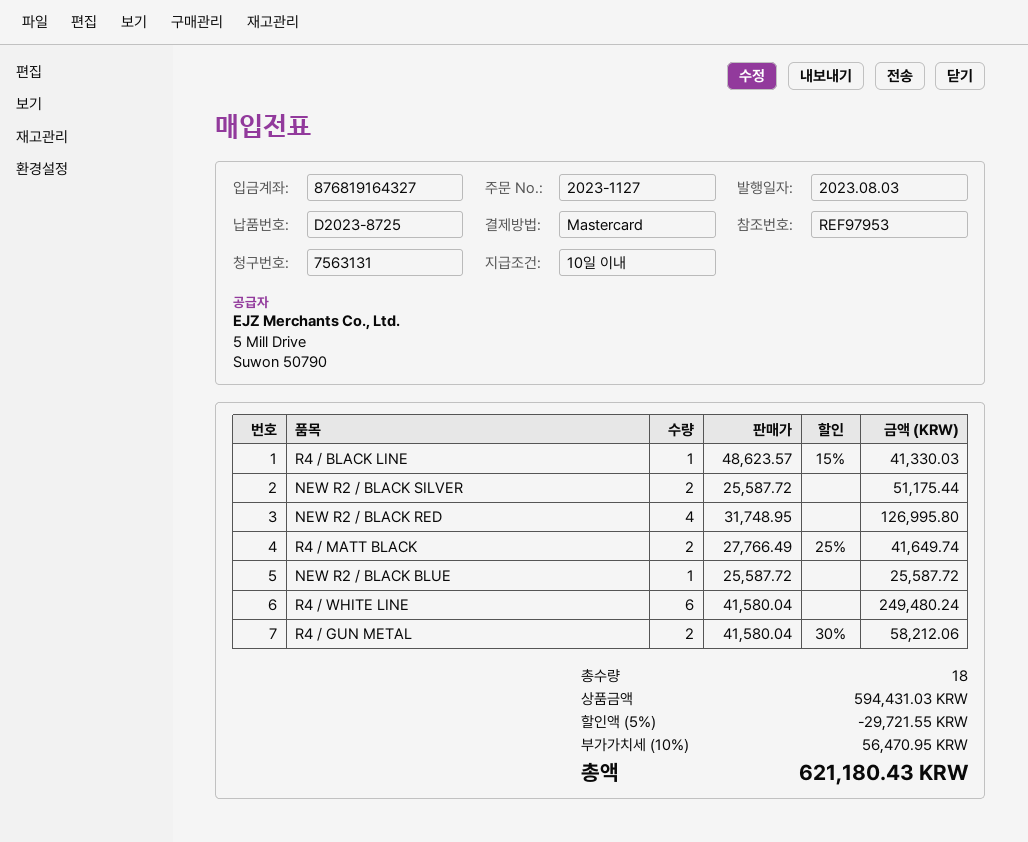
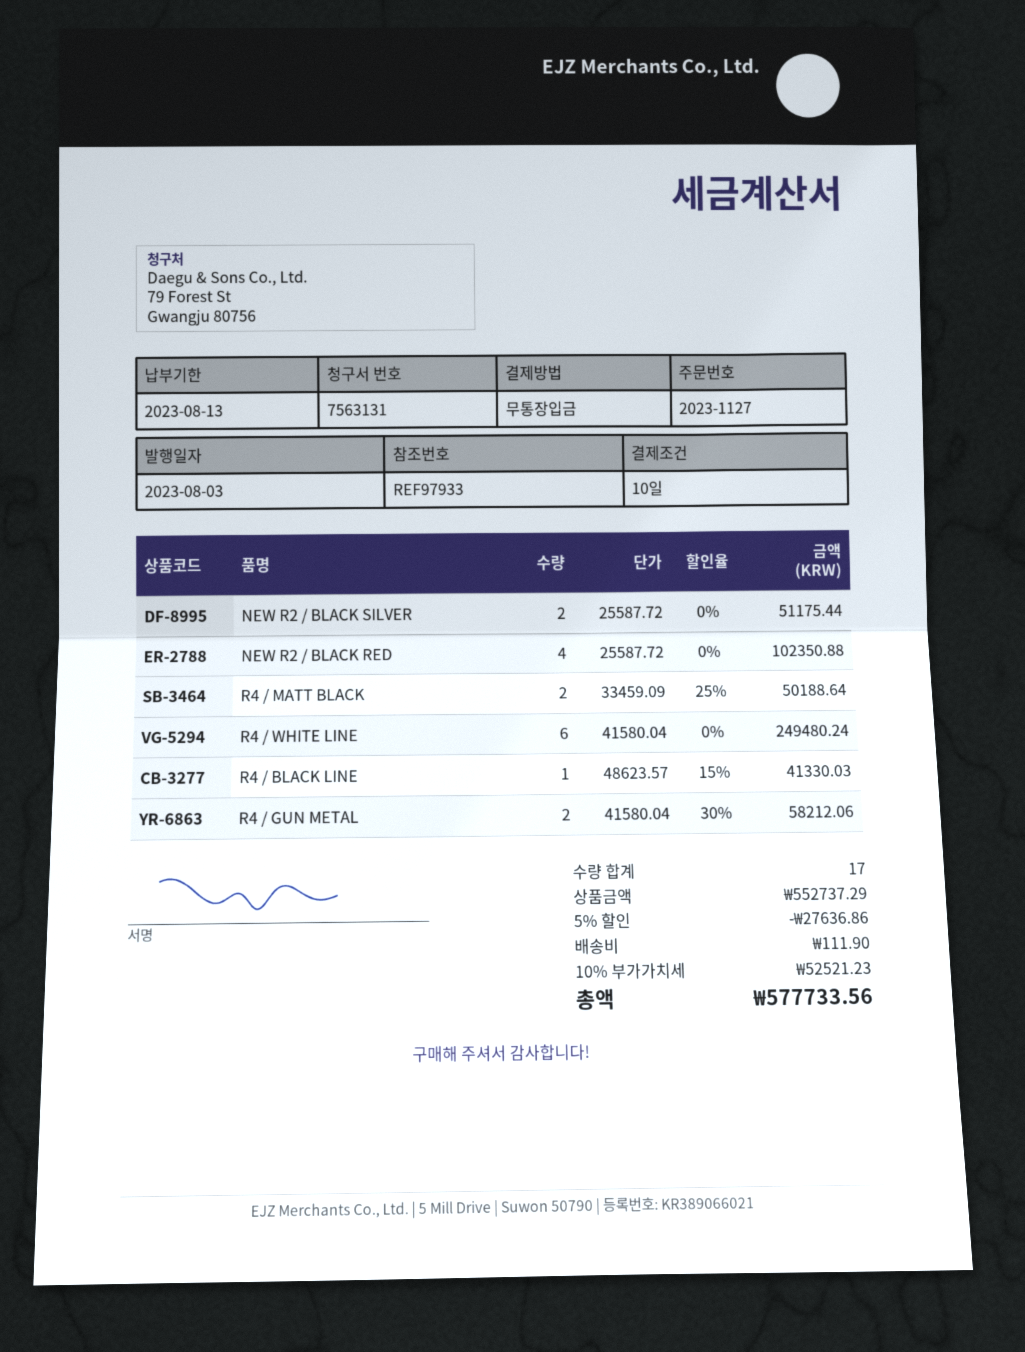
reference: REF97953 -> REF97933
payment method: Mastercard -> bank transfer
NEW R2 / BLACK RED: 4 x 31748.95 = 126995.80 -> 4 x 25587.72 = 102350.88
R4 / MATT BLACK: 2 x 27766.49 - 25% = 41649.74 -> 2 x 33459.09 - 25% = 50188.64
NEW R2 / BLACK BLUE: 1 x 25587.72 = 25587.72 -> none
total quantity: 18 -> 17
subtotal: 594431.03 -> 552737.29
discount: 5% = 29721.55 -> 5% = 27636.86
shipping: none -> 111.90
tax: 10% = 56470.95 -> 10% = 52521.23
total: 621180.43 -> 577733.56

